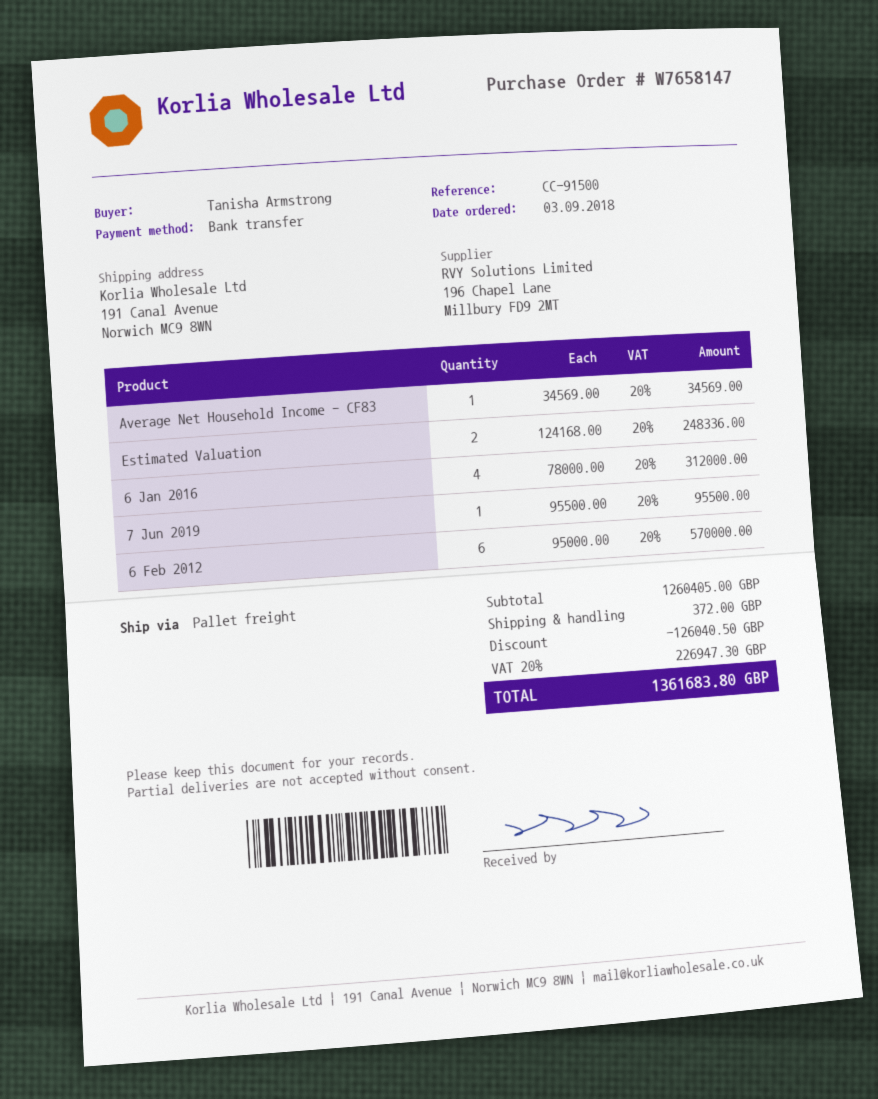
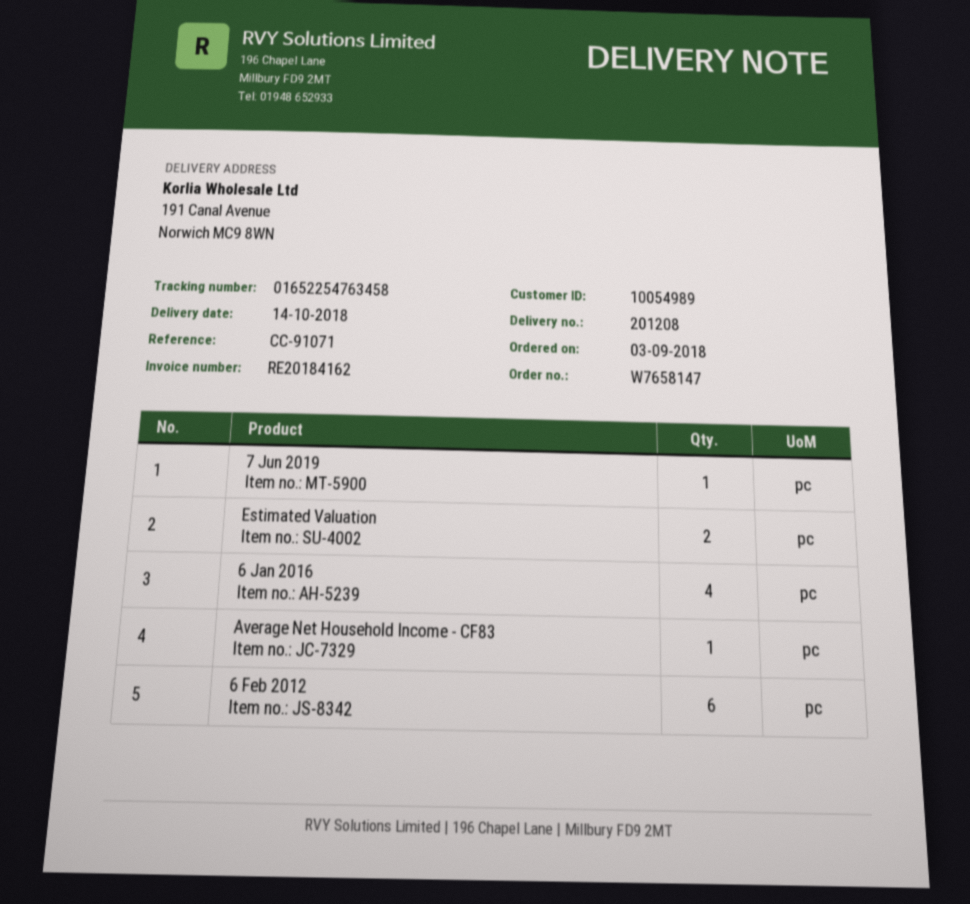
reference: CC-91500 -> CC-91071

